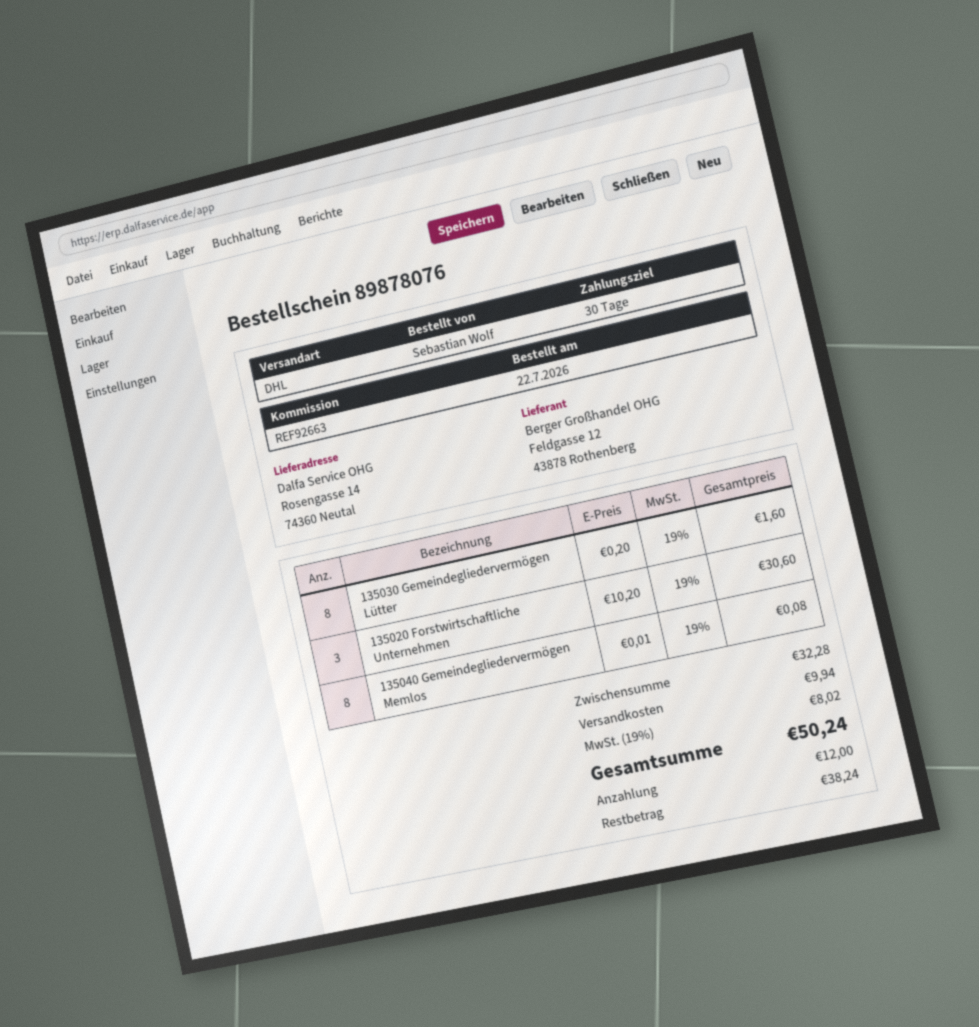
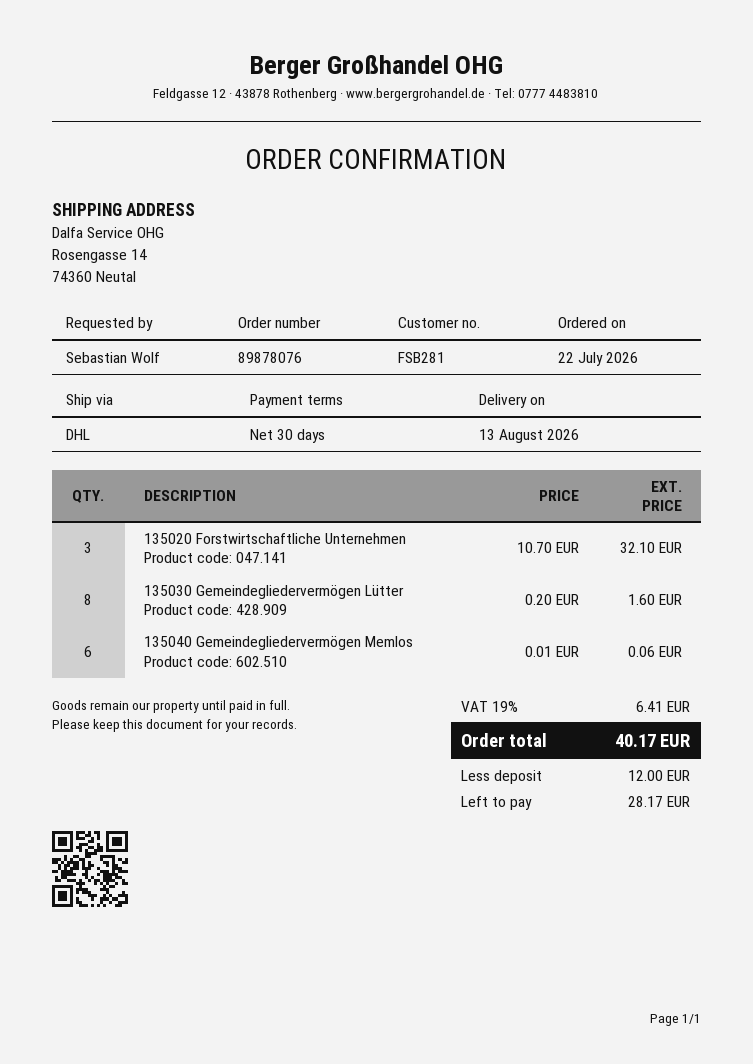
135020 Forstwirtschaftliche Unternehmen: 3 x 10.20 = 30.60 -> 3 x 10.70 = 32.10
135040 Gemeindegliedervermögen Memlos: 8 x 0.01 = 0.08 -> 6 x 0.01 = 0.06
shipping: 9.94 -> none
tax: 19% = 8.02 -> 19% = 6.41
total: 50.24 -> 40.17
balance: 38.24 -> 28.17

